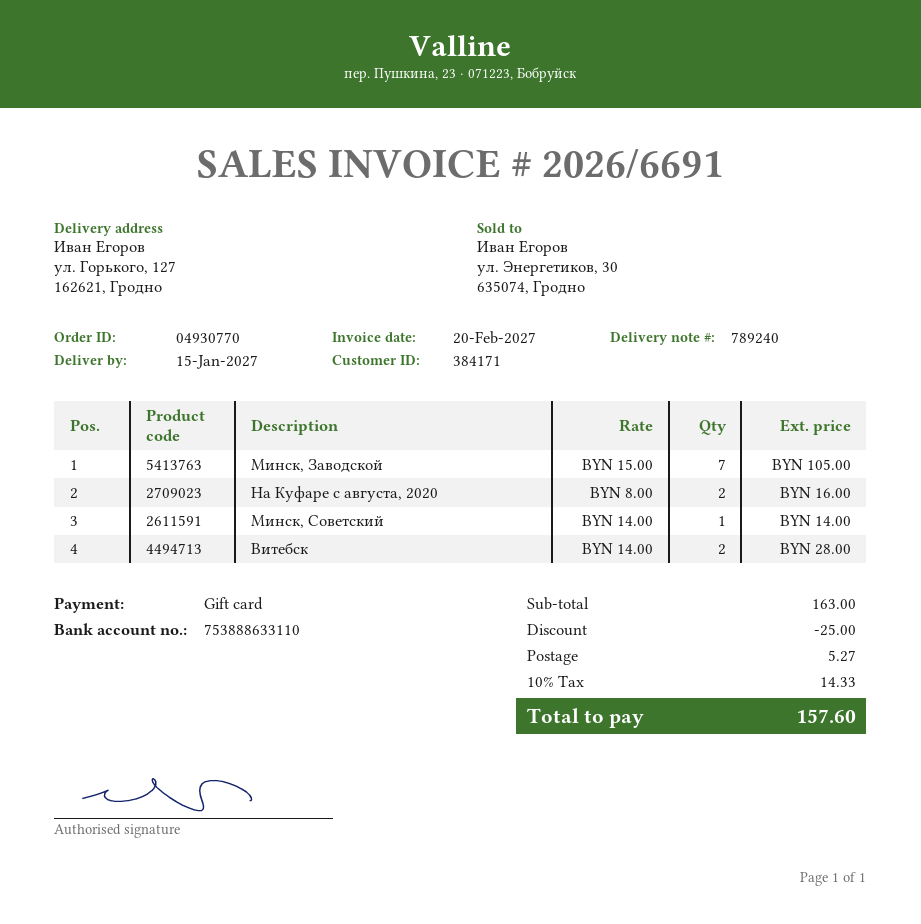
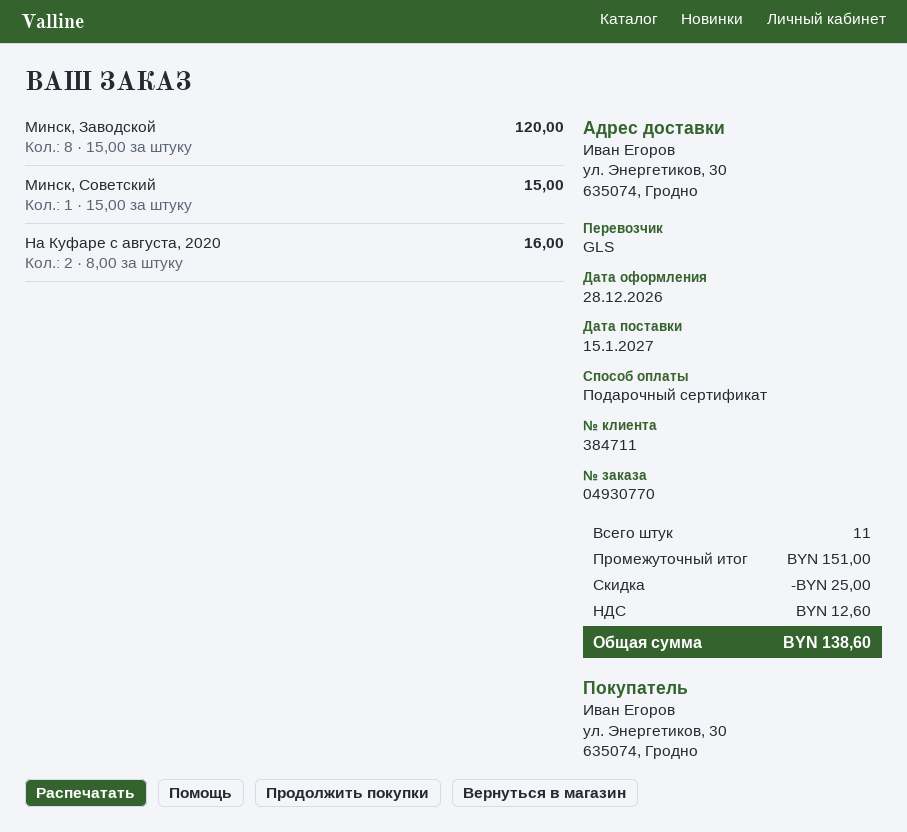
customer number: 384171 -> 384711
ship to: ул. Горького, 127, 162621, Гродно -> ул. Энергетиков, 30, 635074, Гродно
Минск, Заводской: 7 x 15.00 = 105.00 -> 8 x 15.00 = 120.00
Минск, Советский: 1 x 14.00 = 14.00 -> 1 x 15.00 = 15.00
Витебск: 2 x 14.00 = 28.00 -> none
subtotal: 163.00 -> 151.00
shipping: 5.27 -> none
tax: 14.33 -> 12.60
total: 157.60 -> 138.60

